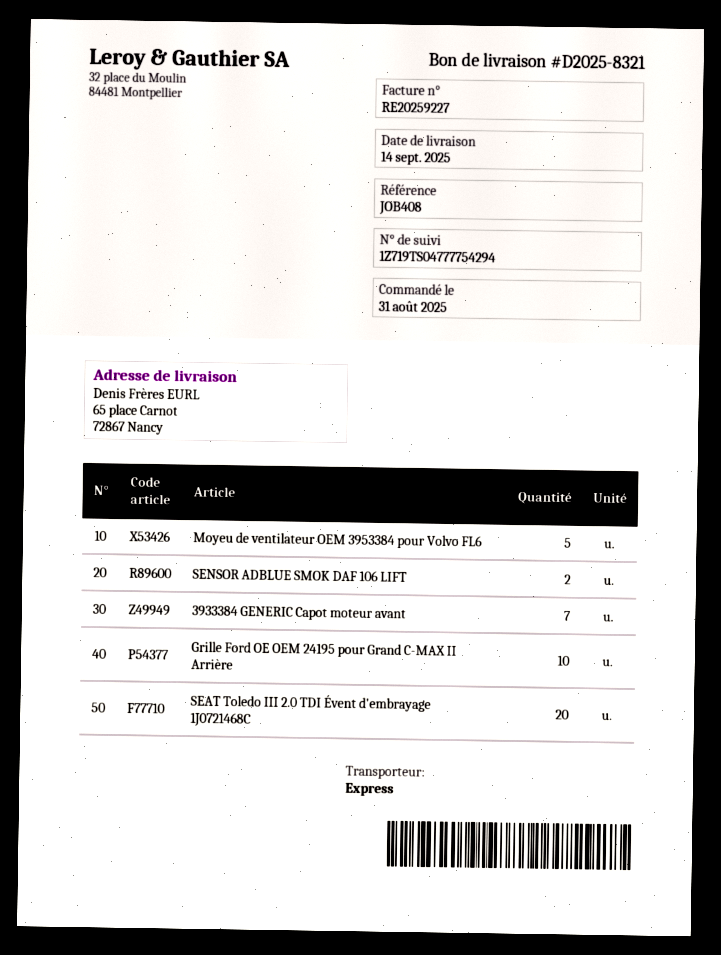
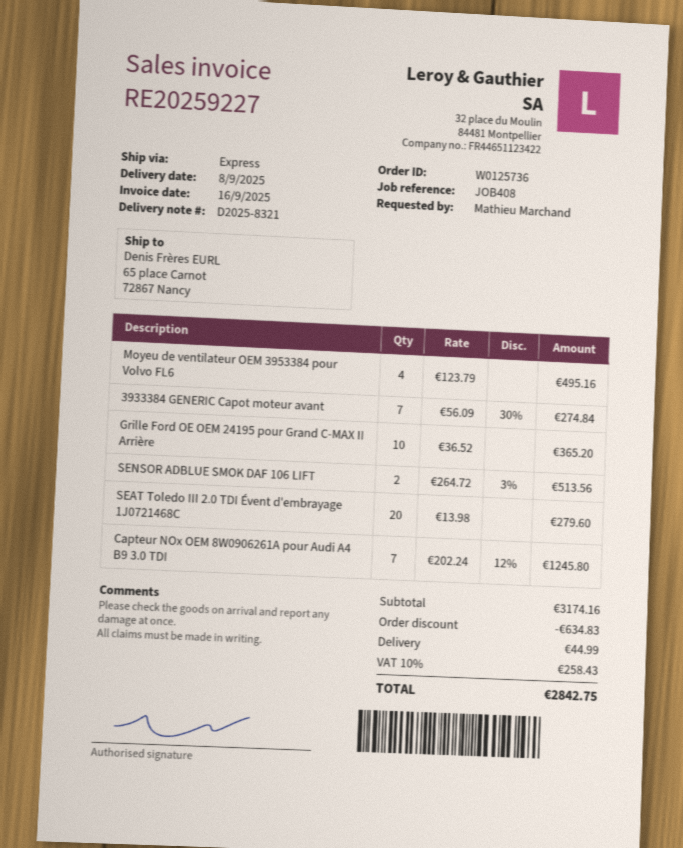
delivery date: 2025-09-14 -> 2025-09-08
Moyeu de ventilateur OEM 3953384 pour Volvo FL6: 5 -> 4
Capteur NOx OEM 8W0906261A pour Audi A4 B9 3.0 TDI: none -> 7

